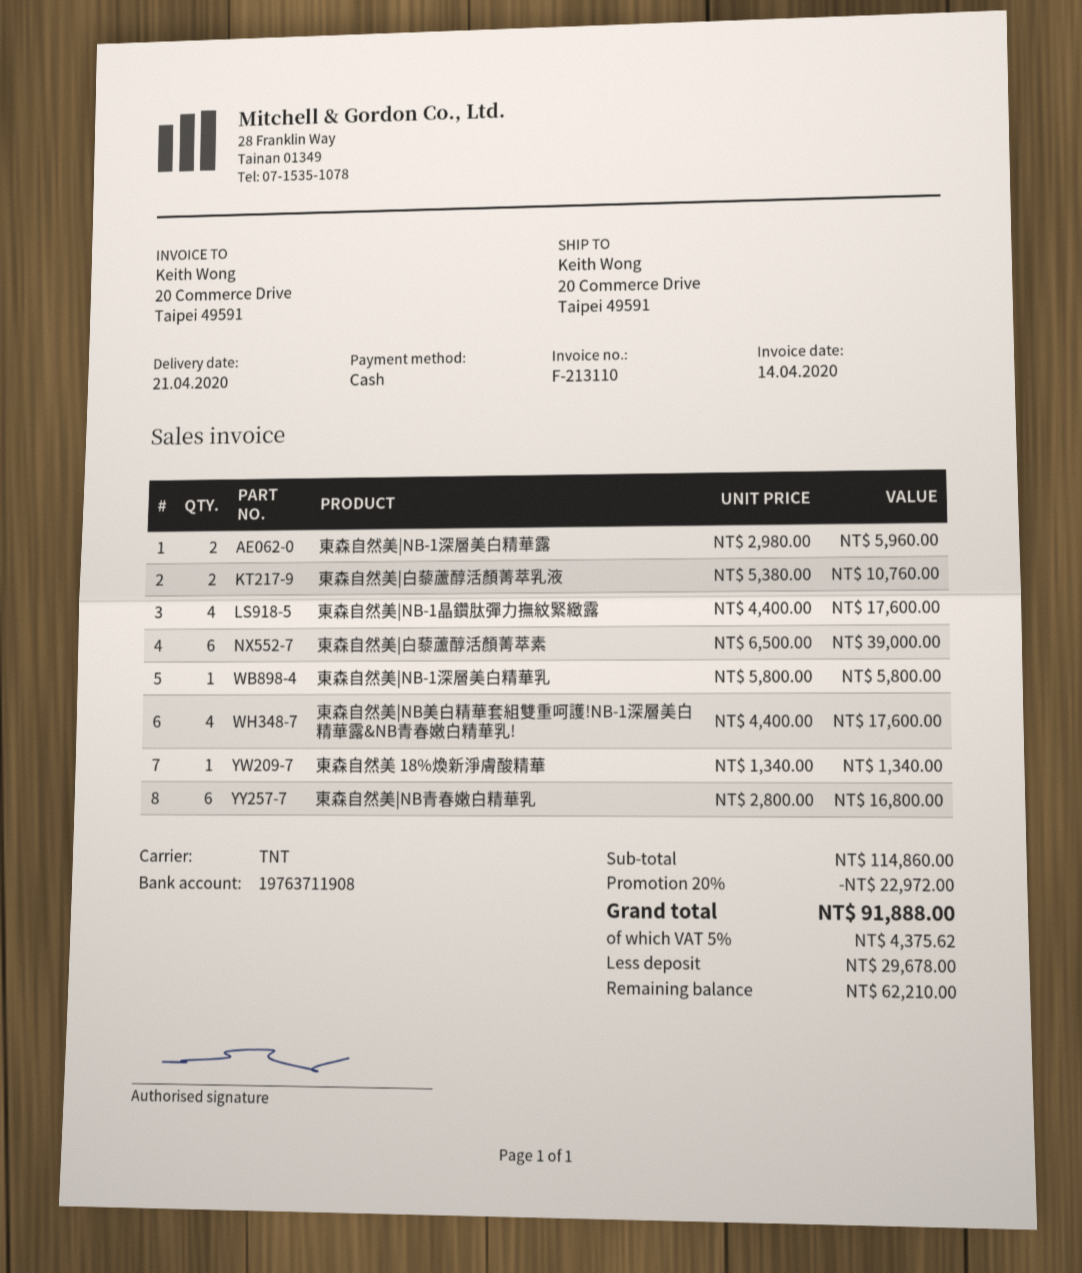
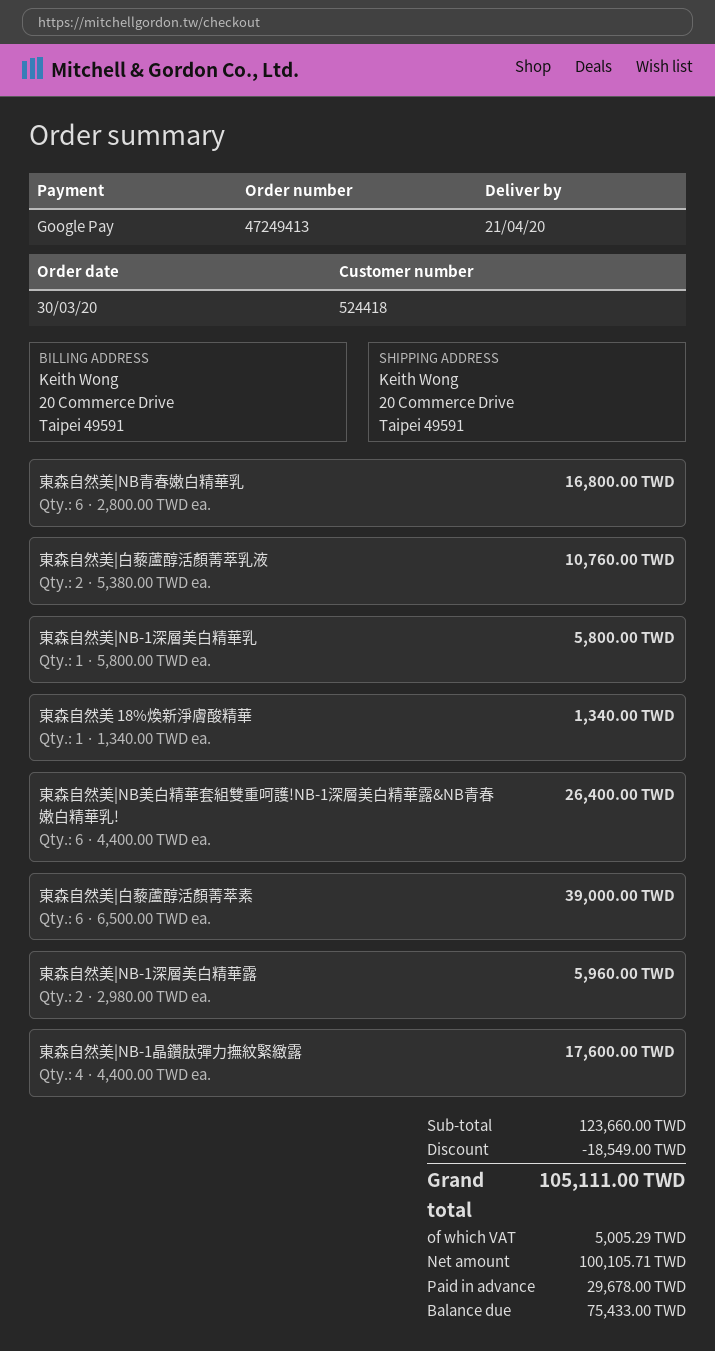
payment method: cash -> Google Pay
東森自然美|NB美白精華套組雙重呵護!NB-1深層美白精華露&NB青春嫩白精華乳!: 4 x 4400.00 = 17600.00 -> 6 x 4400.00 = 26400.00
subtotal: 114860.00 -> 123660.00
discount: 22972.00 -> 18549.00
tax: 4375.62 -> 5005.29
total: 91888.00 -> 105111.00
balance: 62210.00 -> 75433.00

